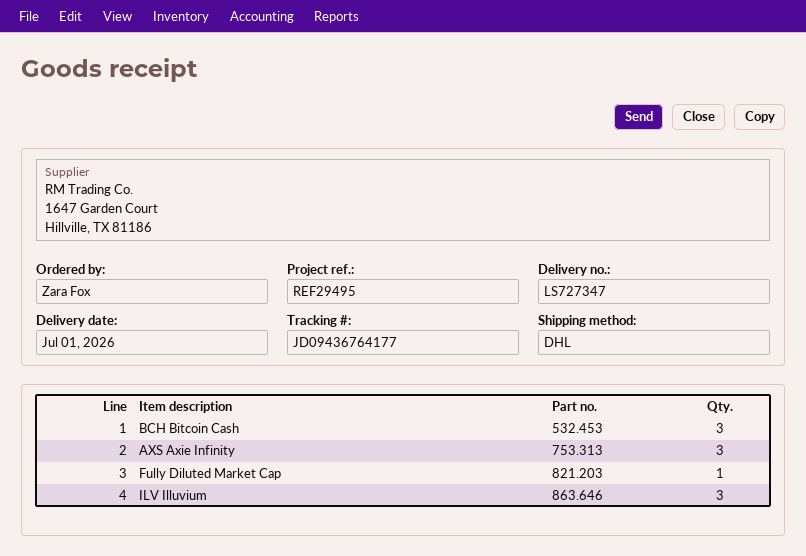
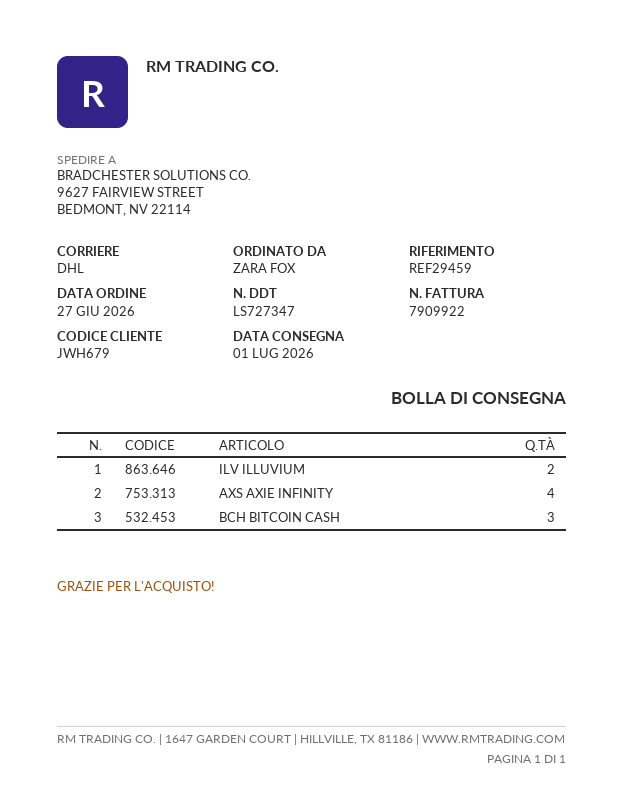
reference: REF29495 -> REF29459
AXS Axie Infinity: 3 -> 4
Fully Diluted Market Cap: 1 -> none
ILV Illuvium: 3 -> 2

